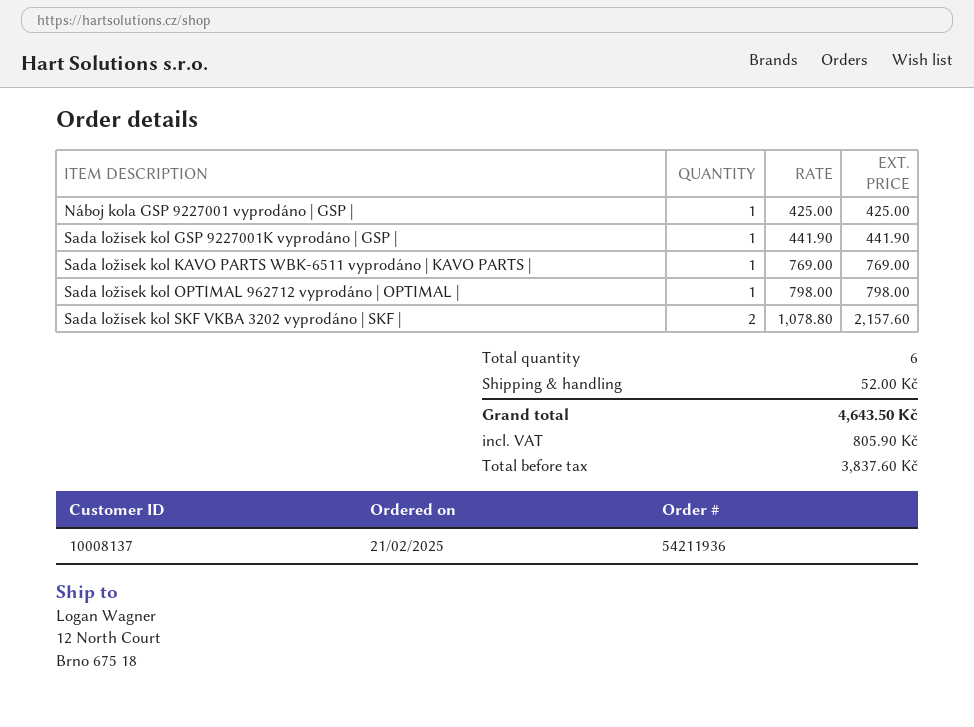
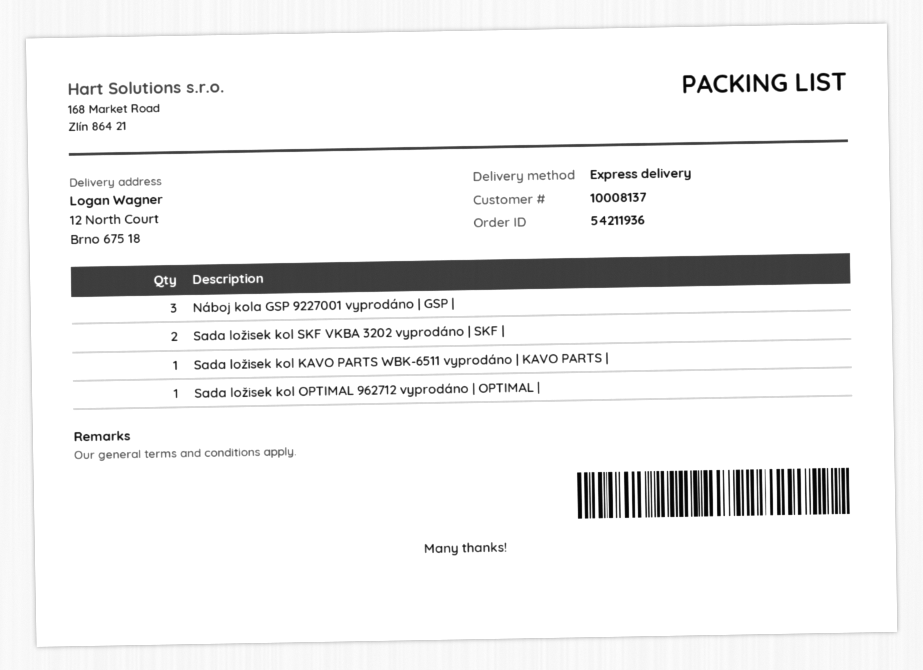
Náboj kola GSP 9227001 vyprodáno | GSP |: 1 -> 3
Sada ložisek kol GSP 9227001K vyprodáno | GSP |: 1 -> none

